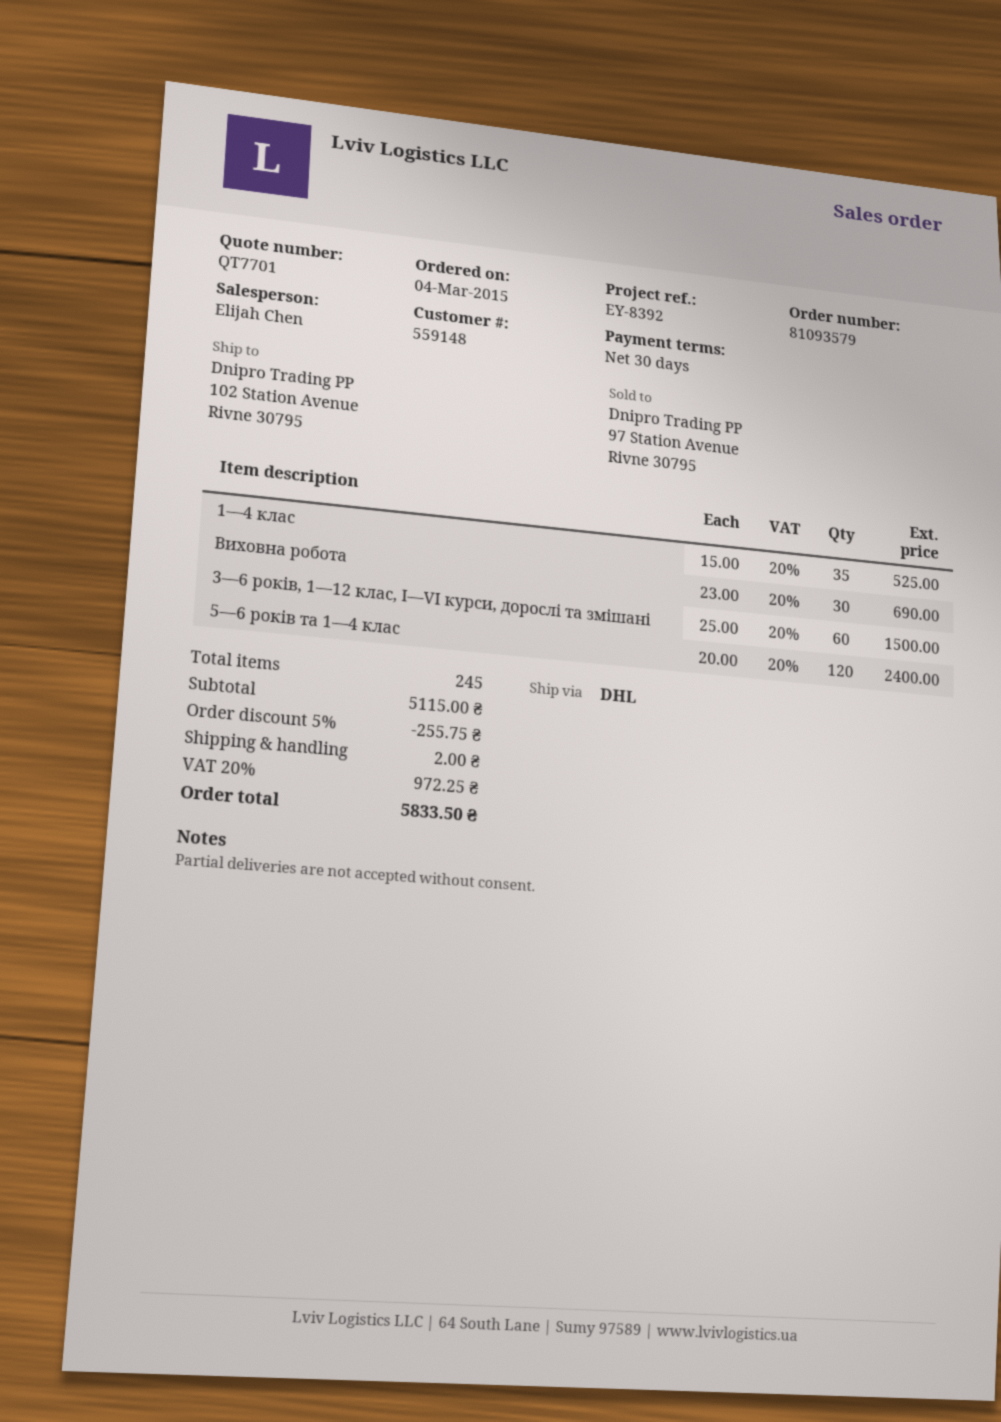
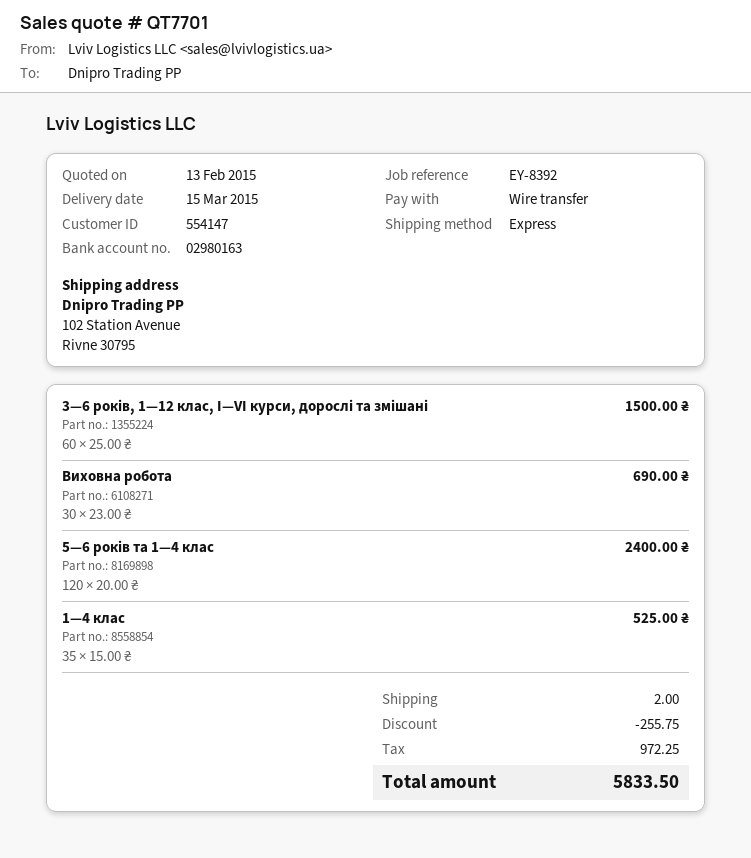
customer number: 559148 -> 554147
shipping method: DHL -> express

